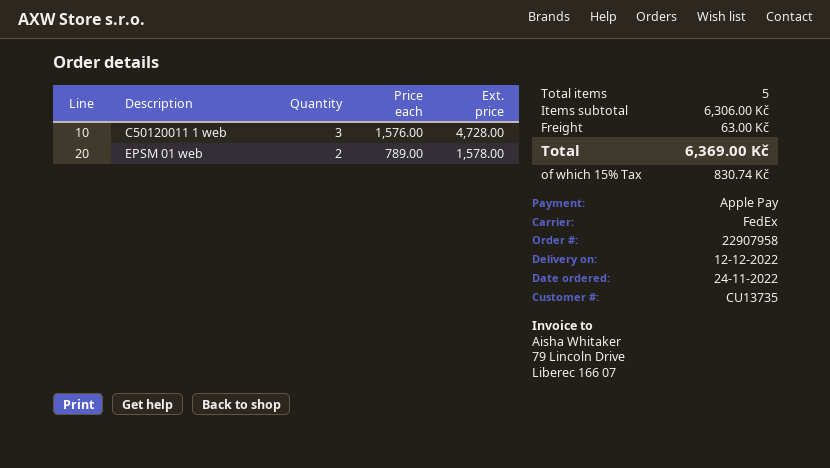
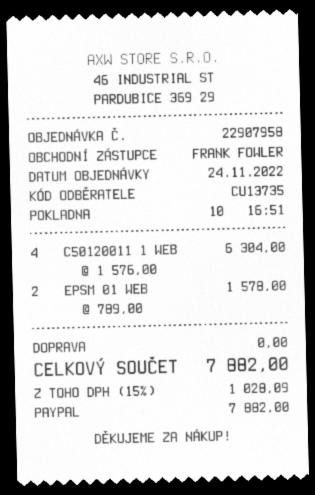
payment method: Apple Pay -> PayPal
C50120011 1 web: 3 x 1576.00 = 4728.00 -> 4 x 1576.00 = 6304.00
shipping: 63.00 -> 0.00
tax: 15% = 830.74 -> 15% = 1028.09
total: 6369.00 -> 7882.00

